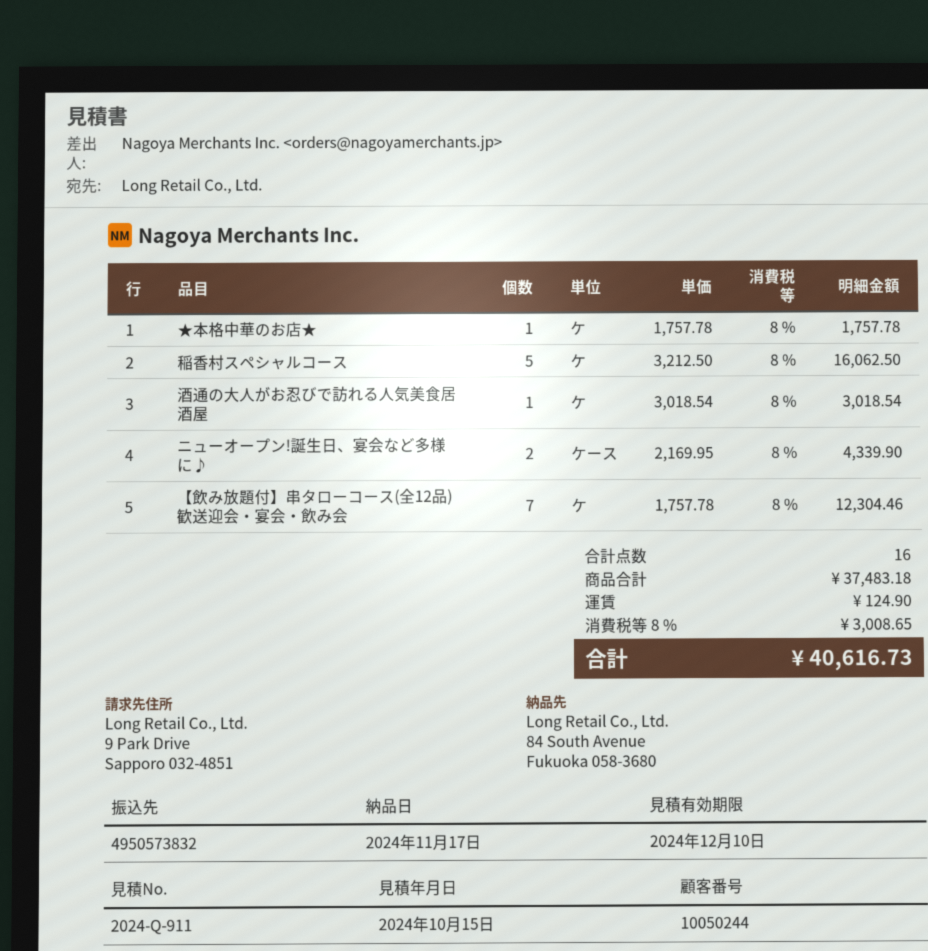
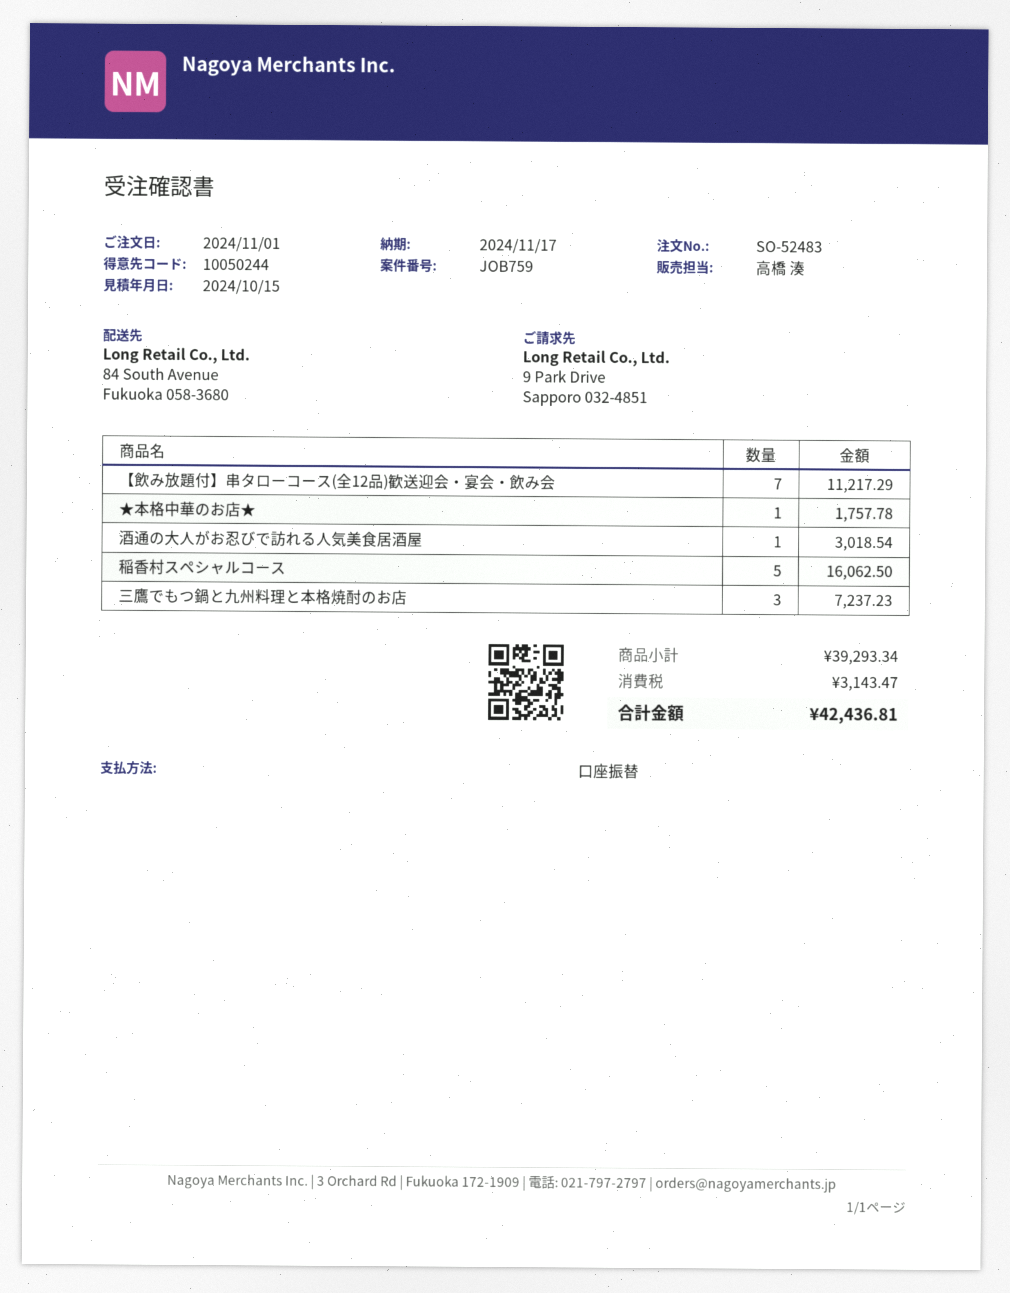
ニューオープン!誕生日、宴会など多様に♪: 2 for 4339.90 -> none
【飲み放題付】串タローコース(全12品)歓送迎会・宴会・飲み会: 7 for 12304.46 -> 7 for 11217.29
三鷹でもつ鍋と九州料理と本格焼酎のお店: none -> 3 for 7237.23
subtotal: 37483.18 -> 39293.34
shipping: 124.90 -> none
tax: 3008.65 -> 3143.47
total: 40616.73 -> 42436.81

